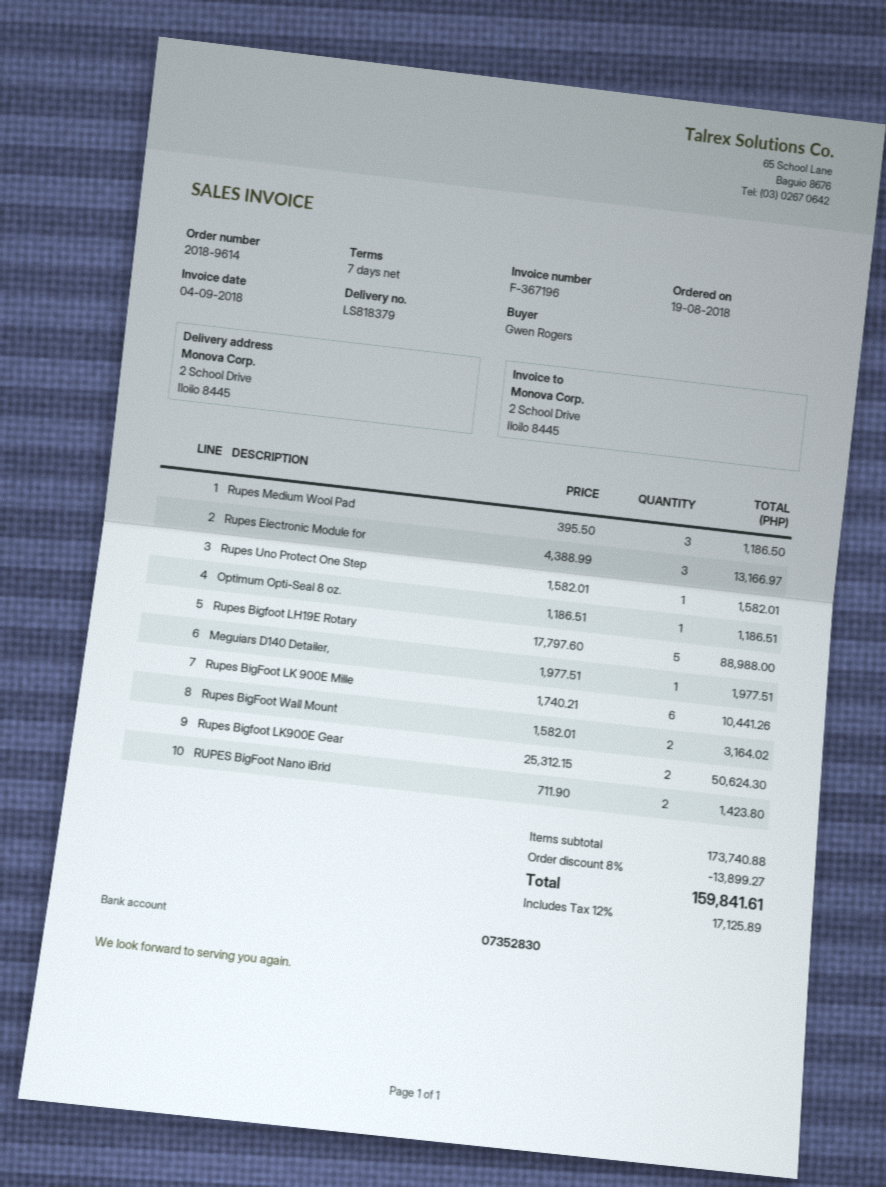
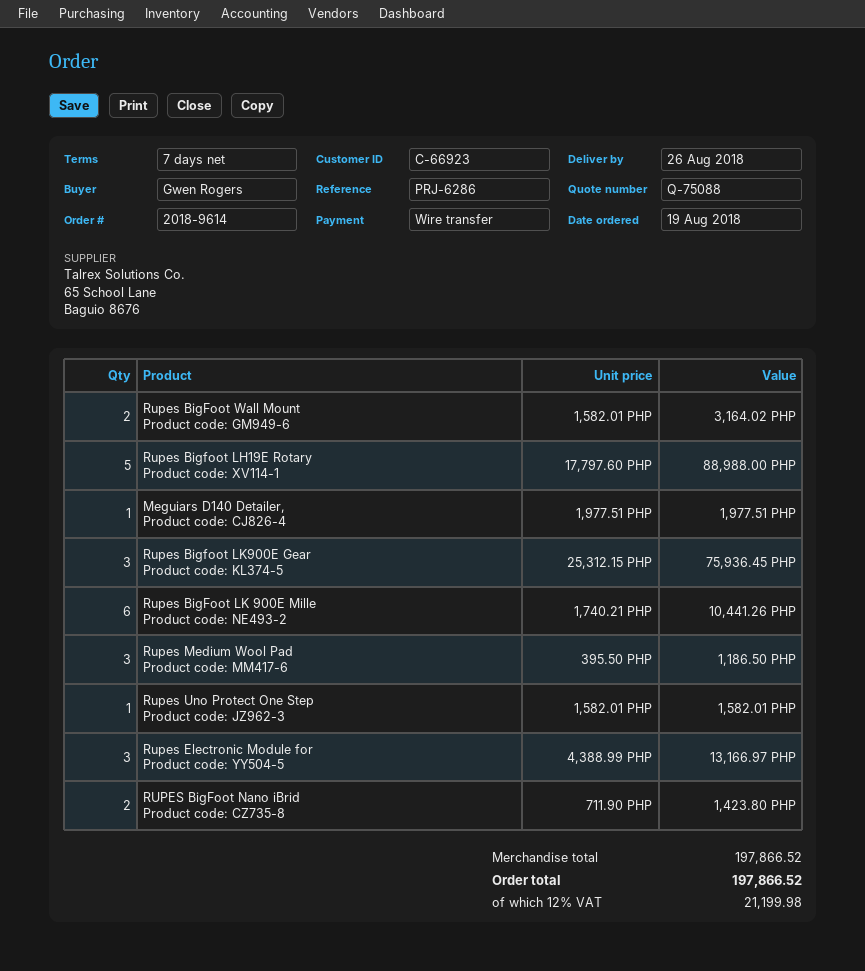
Optimum Opti-Seal 8 oz.: 1 x 1186.51 = 1186.51 -> none
Rupes Bigfoot LK900E Gear: 2 x 25312.15 = 50624.30 -> 3 x 25312.15 = 75936.45
subtotal: 173740.88 -> 197866.52
discount: 8% = 13899.27 -> none
tax: 12% = 17125.89 -> 12% = 21199.98
total: 159841.61 -> 197866.52

